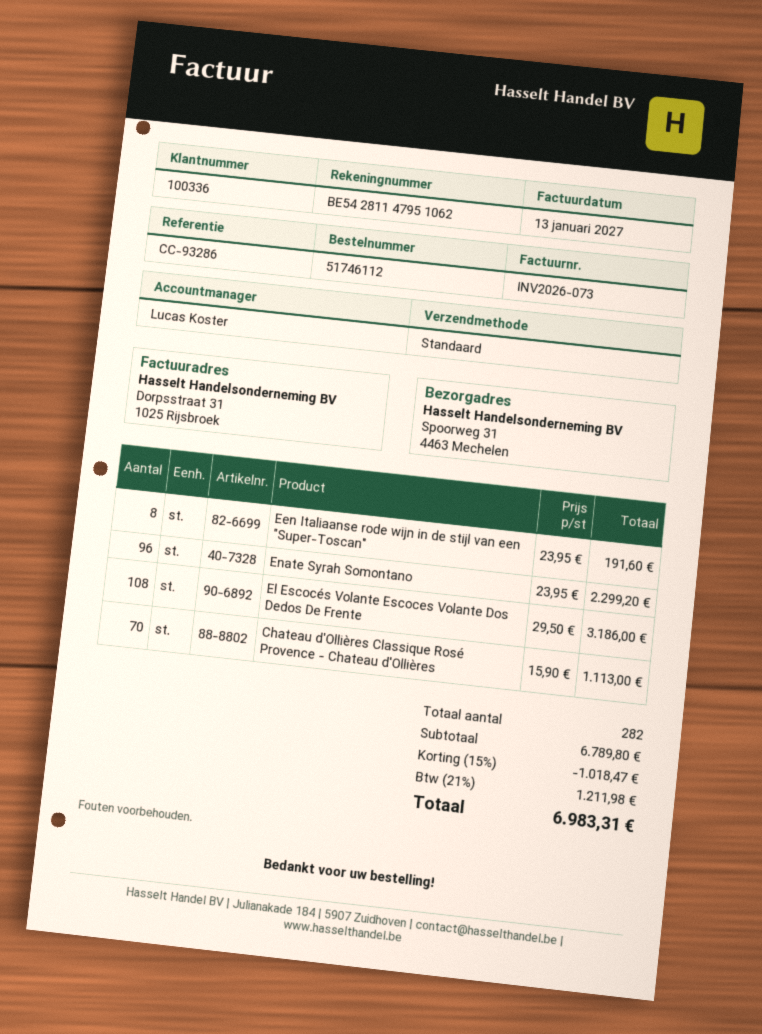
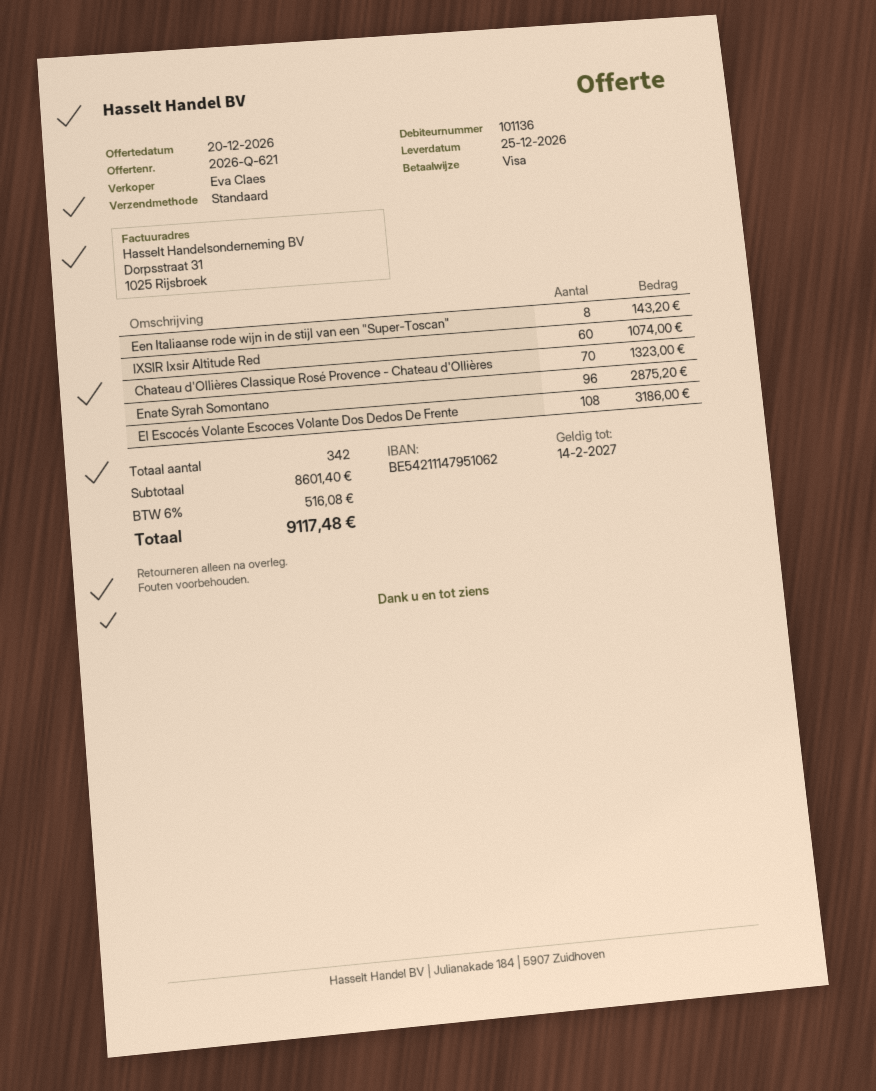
customer number: 100336 -> 101136
sales rep: Lucas Koster -> Eva Claes
bank account: BE54281147951062 -> BE54211147951062
Een Italiaanse rode wijn in de stijl van een "Super-Toscan": 8 for 191.60 -> 8 for 143.20
Enate Syrah Somontano: 96 for 2299.20 -> 96 for 2875.20
Chateau d'Ollières Classique Rosé Provence - Chateau d'Ollières: 70 for 1113.00 -> 70 for 1323.00
IXSIR Ixsir Altitude Red: none -> 60 for 1074.00
total quantity: 282 -> 342
subtotal: 6789.80 -> 8601.40
discount: 15% = 1018.47 -> none
tax: 21% = 1211.98 -> 6% = 516.08
total: 6983.31 -> 9117.48

